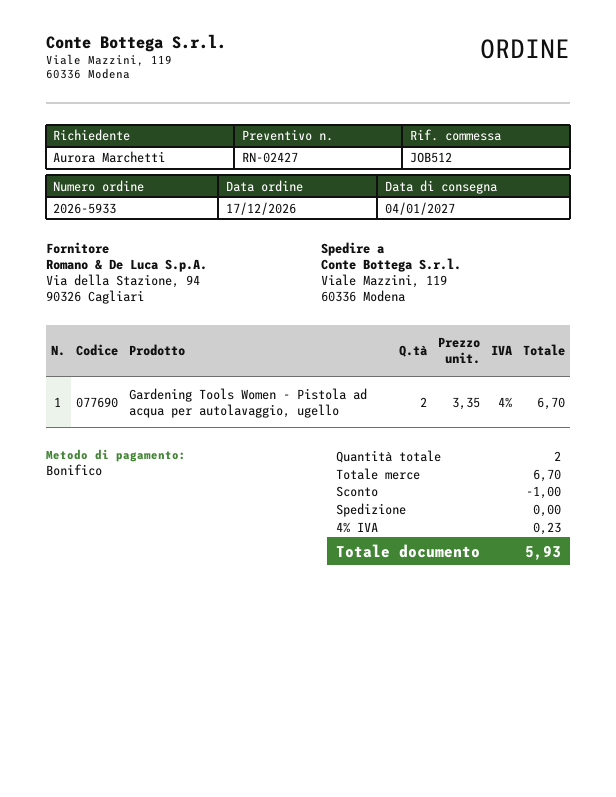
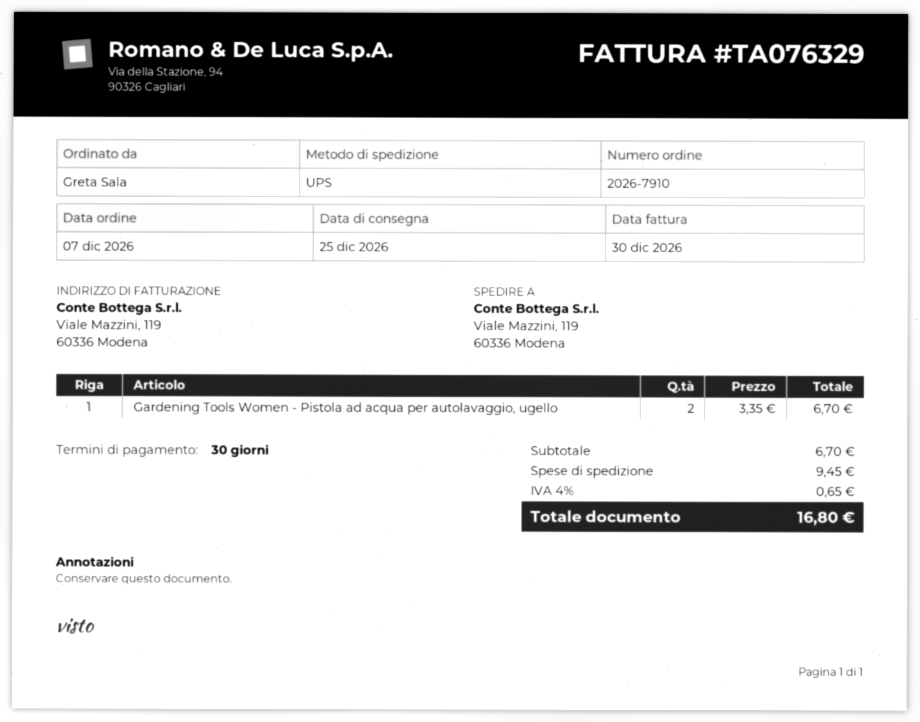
order number: 2026-5933 -> 2026-7910
order date: 2026-12-17 -> 2026-12-07
delivery date: 2027-01-04 -> 2026-12-25
ordered by: Aurora Marchetti -> Greta Sala
discount: 1.00 -> none
shipping: 0.00 -> 9.45
tax: 4% = 0.23 -> 4% = 0.65
total: 5.93 -> 16.80

